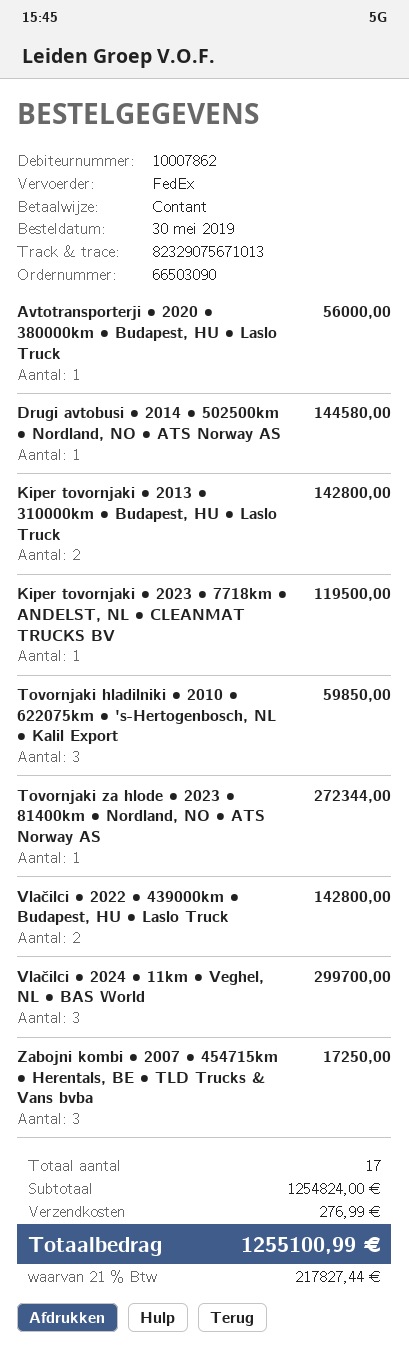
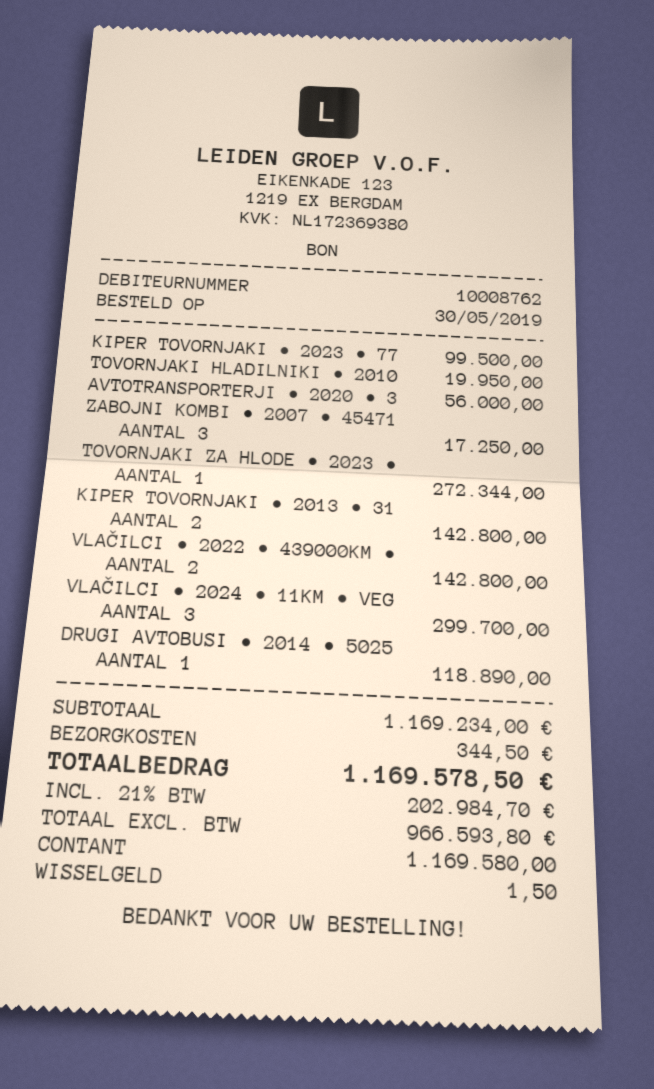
customer number: 10007862 -> 10008762
Drugi avtobusi • 2014 • 502500km • Nordland, NO • ATS Norway AS: 1 for 144580.00 -> 1 for 118890.00
Kiper tovornjaki • 2023 • 7718km • ANDELST, NL • CLEANMAT TRUCKS BV: 1 for 119500.00 -> 1 for 99500.00
Tovornjaki hladilniki • 2010 • 622075km • 's-Hertogenbosch, NL • Kalil Export: 3 for 59850.00 -> 1 for 19950.00
subtotal: 1254824.00 -> 1169234.00
shipping: 276.99 -> 344.50
tax: 21% = 217827.44 -> 21% = 202984.70
total: 1255100.99 -> 1169578.50

